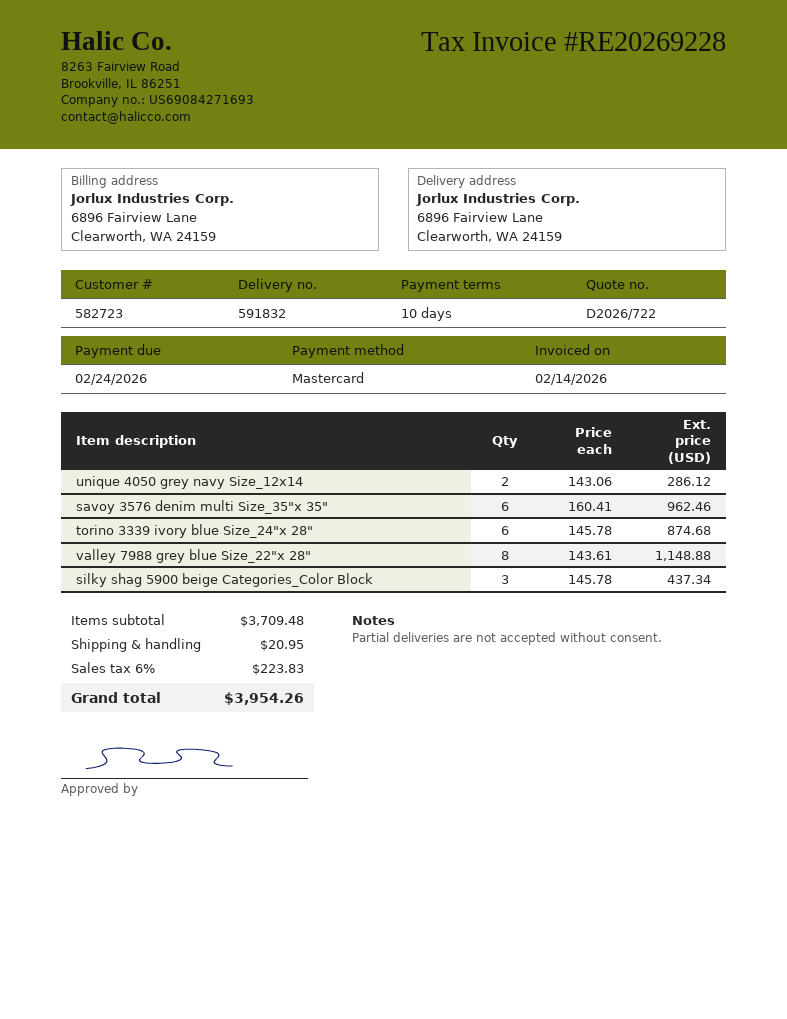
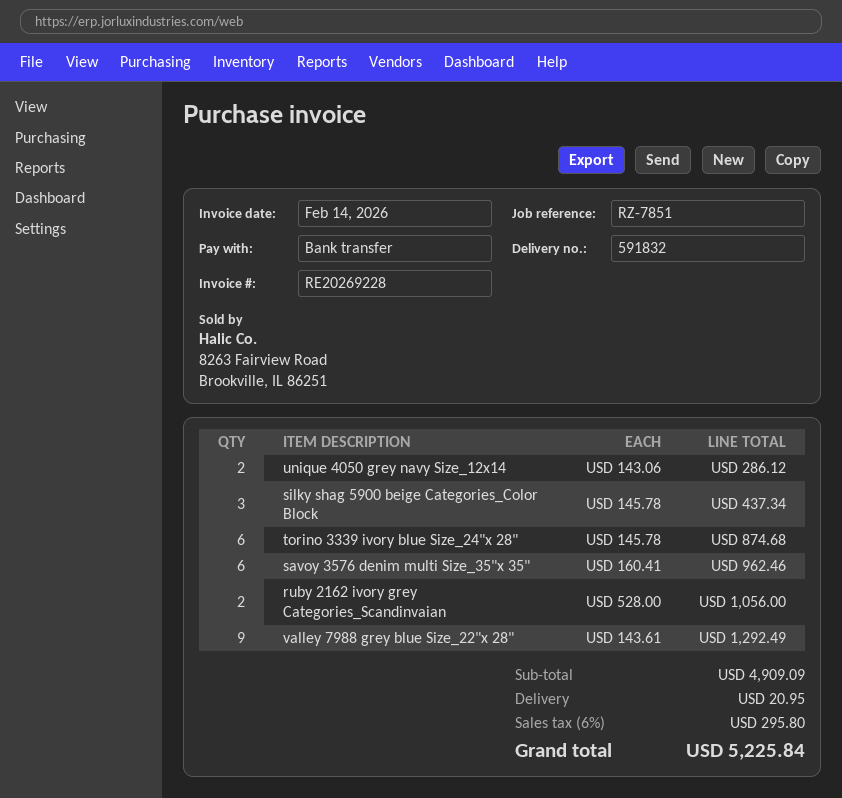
payment method: Mastercard -> bank transfer
valley 7988 grey blue Size_22"x 28": 8 x 143.61 = 1148.88 -> 9 x 143.61 = 1292.49
ruby 2162 ivory grey Categories_Scandinvaian: none -> 2 x 528.00 = 1056.00
subtotal: 3709.48 -> 4909.09
tax: 6% = 223.83 -> 6% = 295.80
total: 3954.26 -> 5225.84

